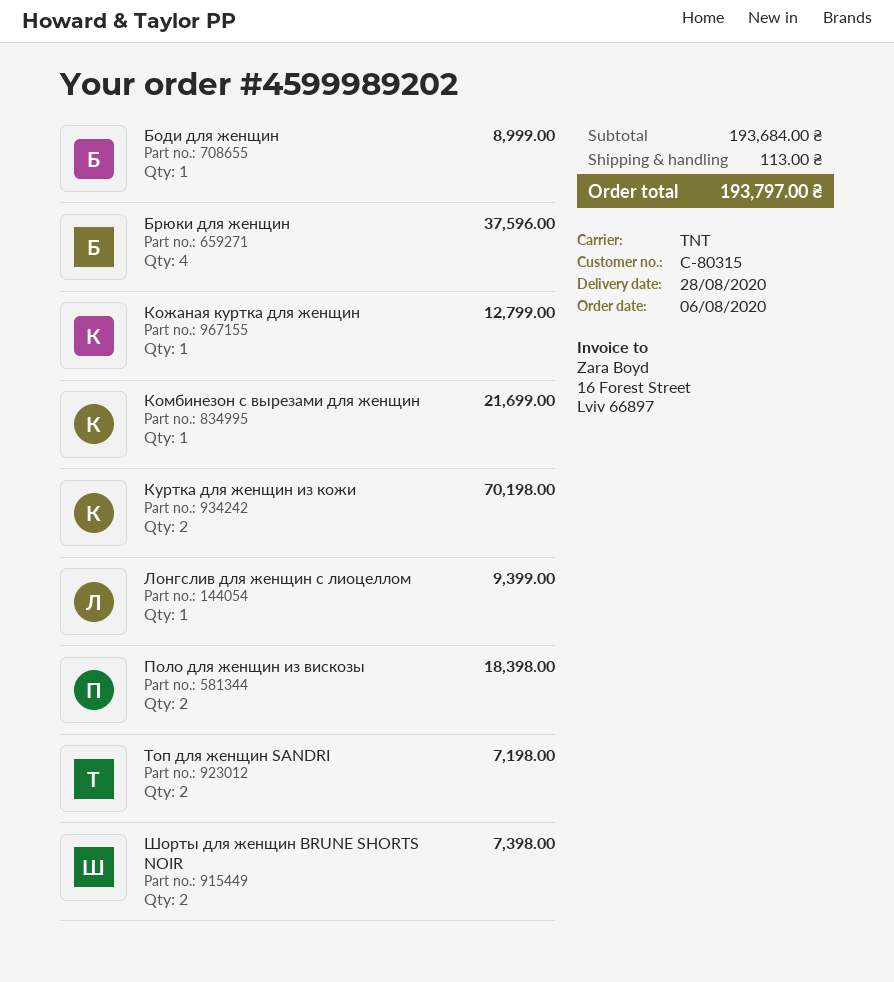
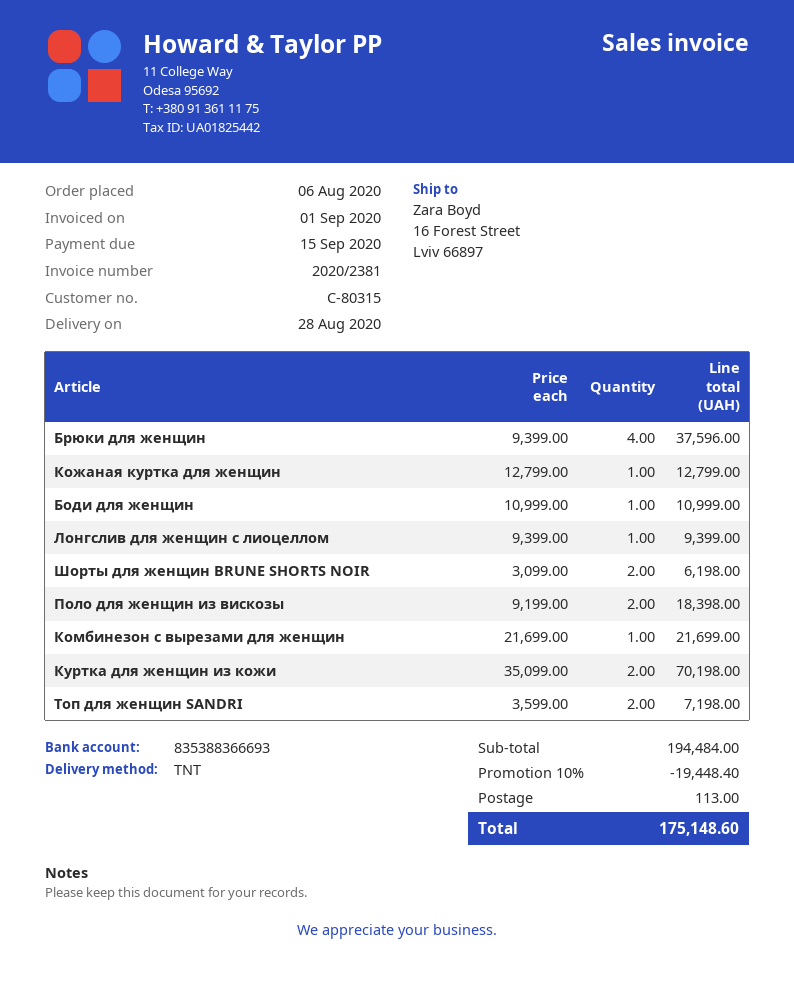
Боди для женщин: 1 for 8999.00 -> 1 for 10999.00
Шорты для женщин BRUNE SHORTS NOIR: 2 for 7398.00 -> 2 for 6198.00
subtotal: 193684.00 -> 194484.00
discount: none -> 10% = 19448.40
total: 193797.00 -> 175148.60

